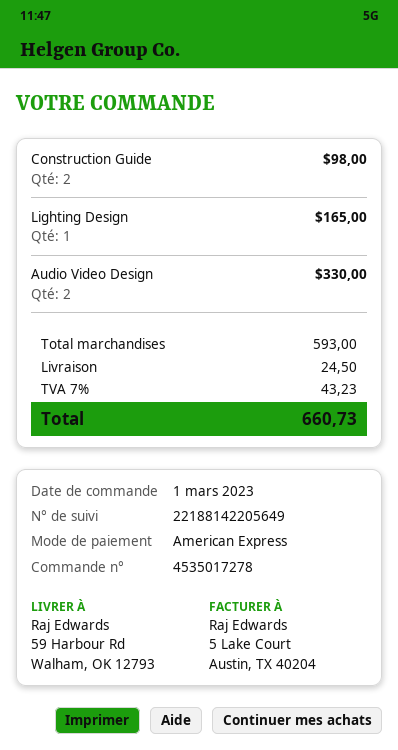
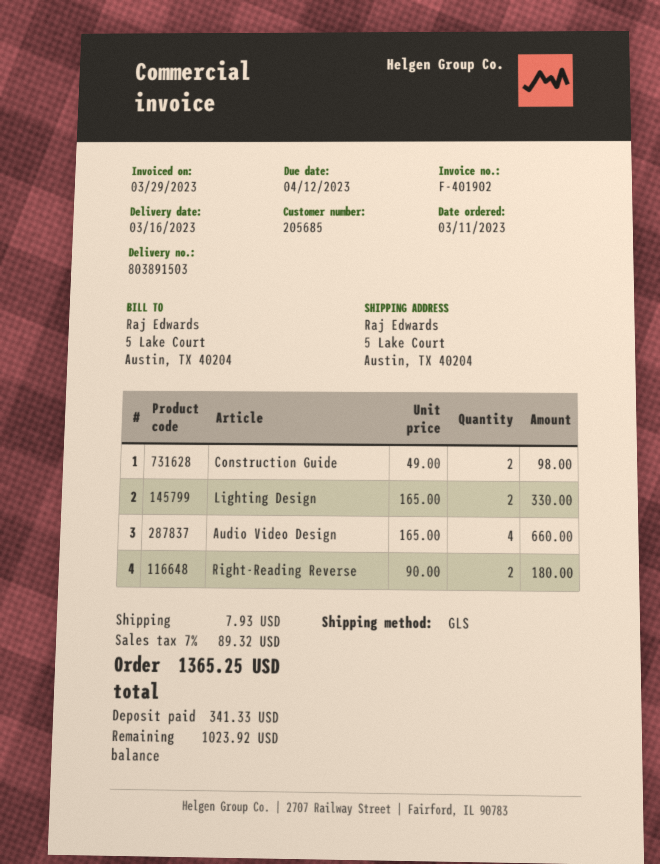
order date: 2023-03-01 -> 2023-03-11
ship to: 59 Harbour Rd, Walham, OK 12793 -> 5 Lake Court, Austin, TX 40204
Lighting Design: 1 for 165.00 -> 2 for 330.00
Audio Video Design: 2 for 330.00 -> 4 for 660.00
Right-Reading Reverse: none -> 2 for 180.00
shipping: 24.50 -> 7.93
tax: 7% = 43.23 -> 7% = 89.32
total: 660.73 -> 1365.25

